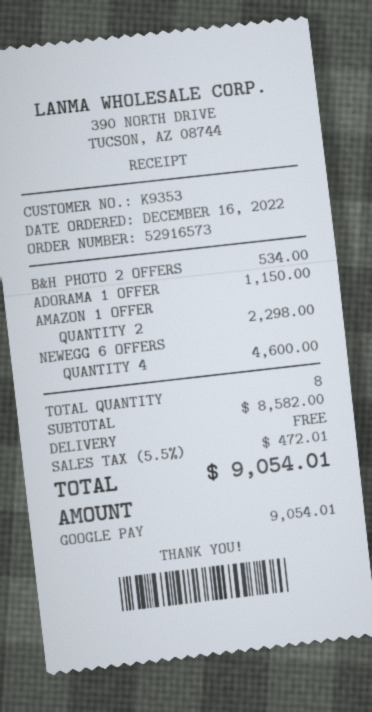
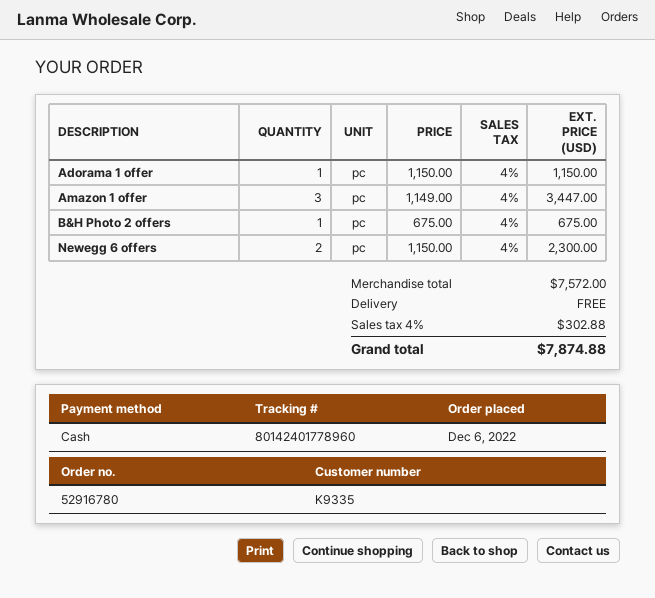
order number: 52916573 -> 52916780
order date: 2022-12-16 -> 2022-12-06
customer number: K9353 -> K9335
payment method: Google Pay -> cash
B&H PHOTO 2 OFFERS: 1 for 534.00 -> 1 for 675.00
AMAZON 1 OFFER: 2 for 2298.00 -> 3 for 3447.00
NEWEGG 6 OFFERS: 4 for 4600.00 -> 2 for 2300.00
subtotal: 8582.00 -> 7572.00
tax: 5.5% = 472.01 -> 4% = 302.88
total: 9054.01 -> 7874.88

